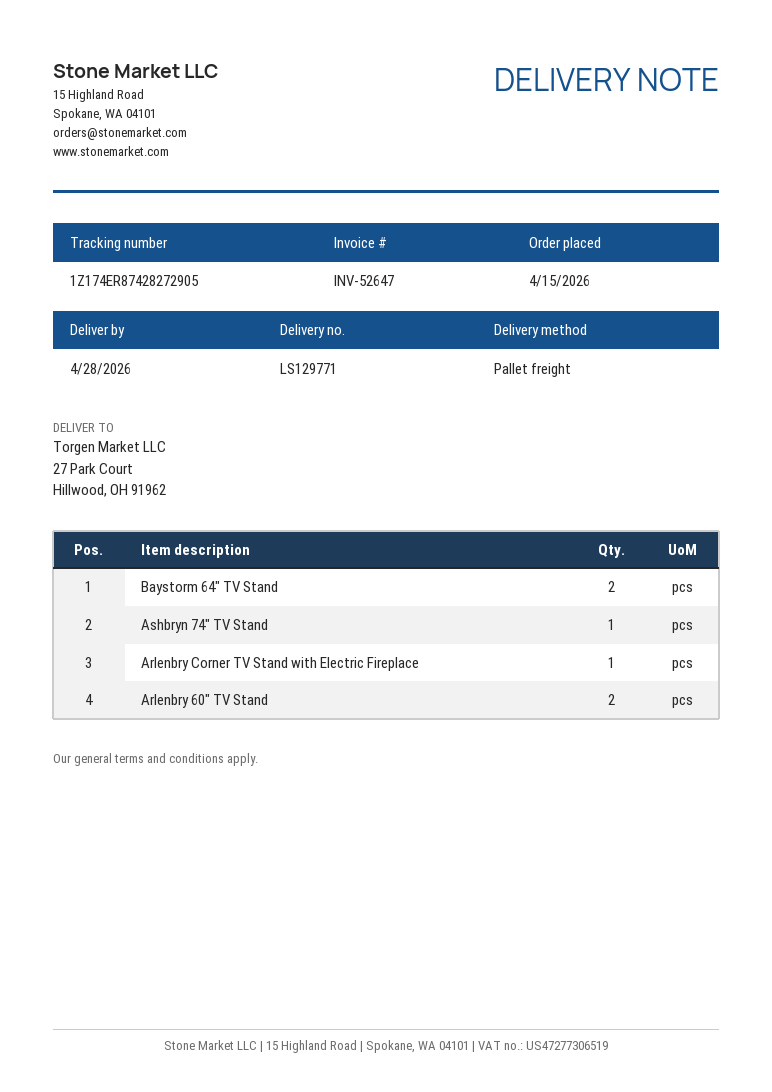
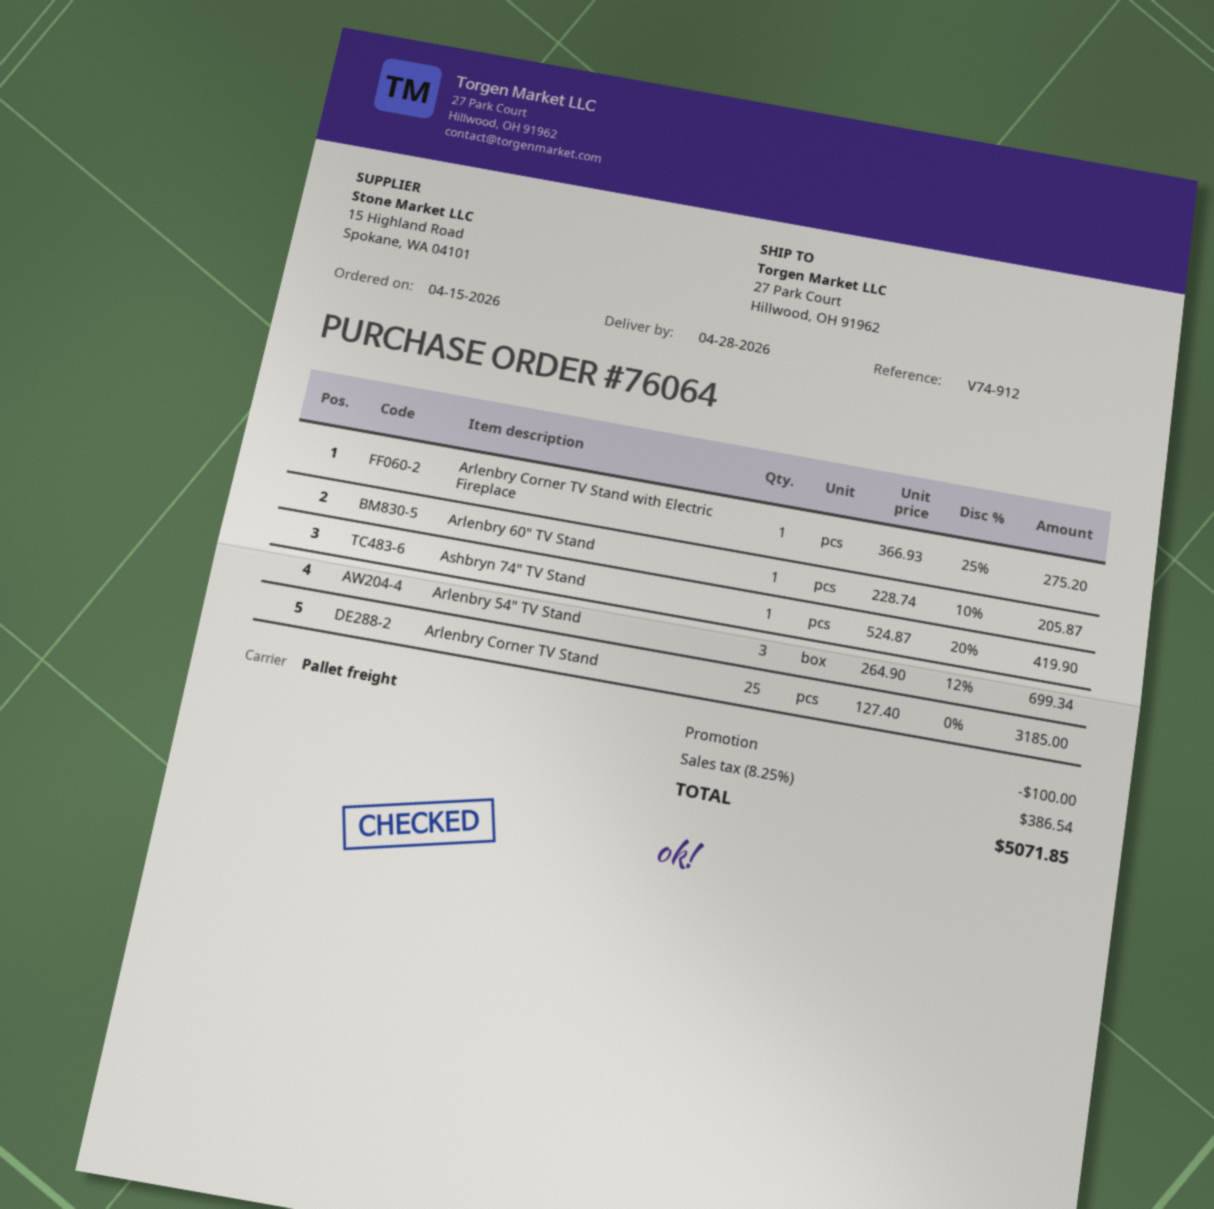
Baystorm 64" TV Stand: 2 -> none
Arlenbry 60" TV Stand: 2 -> 1
Arlenbry 54" TV Stand: none -> 3
Arlenbry Corner TV Stand: none -> 25

